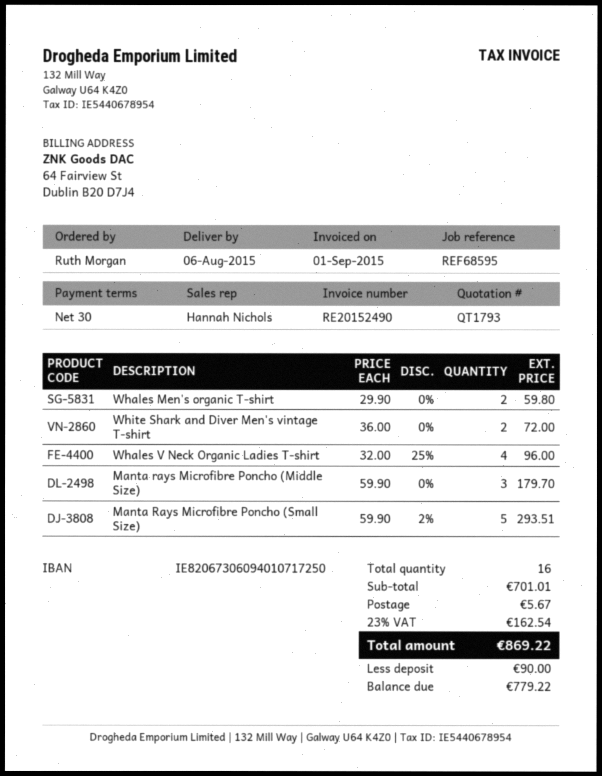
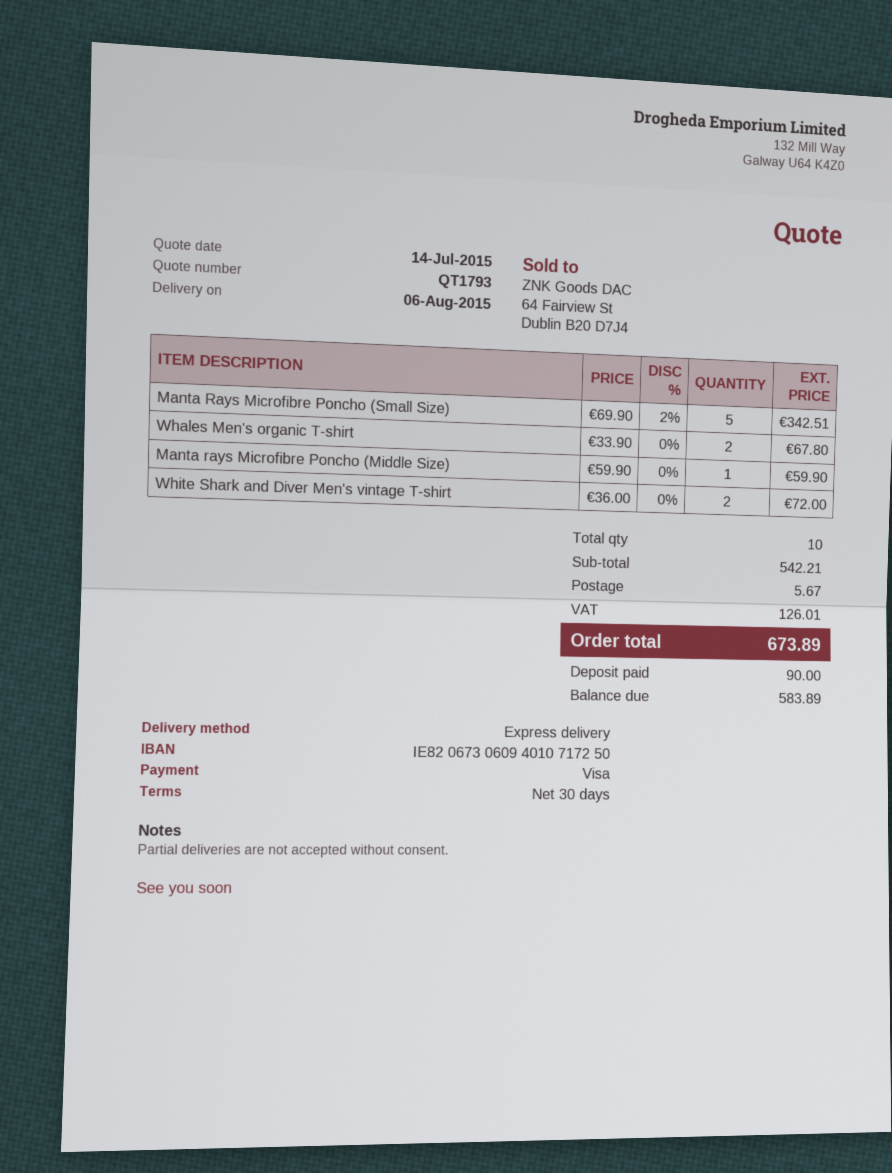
Whales Men's organic T-shirt: 2 x 29.90 = 59.80 -> 2 x 33.90 = 67.80
Whales V Neck Organic Ladies T-shirt: 4 x 32.00 - 25% = 96.00 -> none
Manta rays Microfibre Poncho (Middle Size): 3 x 59.90 = 179.70 -> 1 x 59.90 = 59.90
Manta Rays Microfibre Poncho (Small Size): 5 x 59.90 - 2% = 293.51 -> 5 x 69.90 - 2% = 342.51
total quantity: 16 -> 10
subtotal: 701.01 -> 542.21
tax: 162.54 -> 126.01
total: 869.22 -> 673.89
balance: 779.22 -> 583.89

